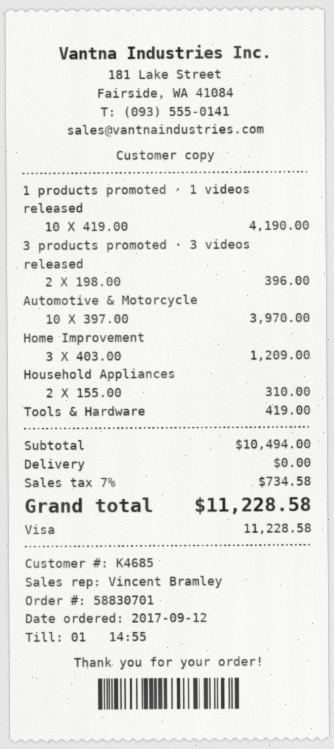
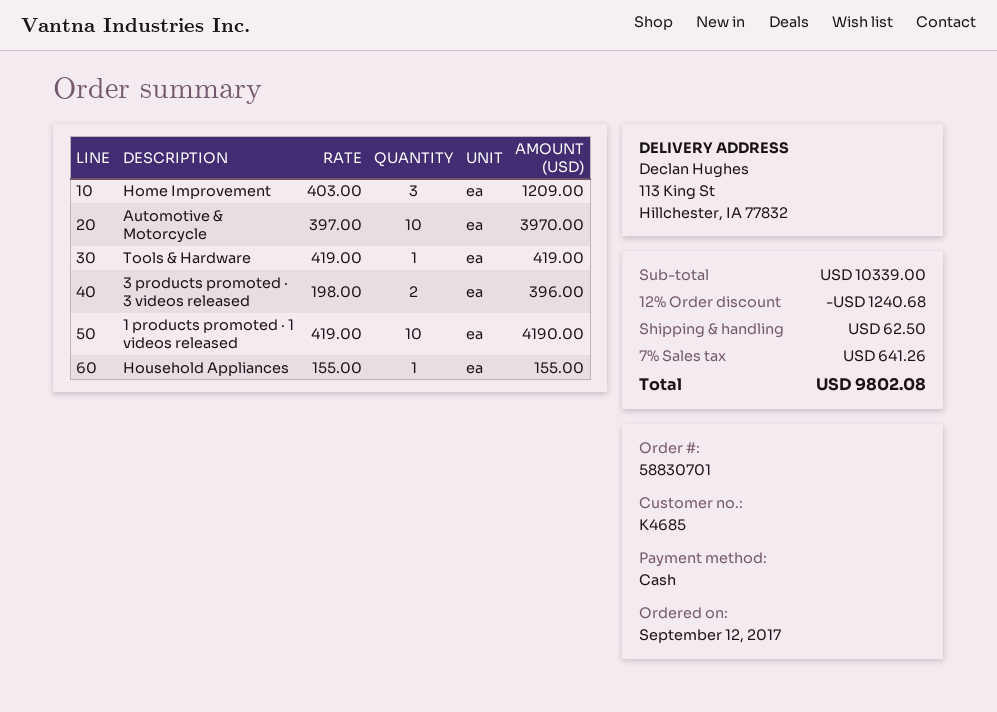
payment method: Visa -> cash
Household Appliances: 2 x 155.00 = 310.00 -> 1 x 155.00 = 155.00
subtotal: 10494.00 -> 10339.00
discount: none -> 12% = 1240.68
shipping: 0.00 -> 62.50
tax: 7% = 734.58 -> 7% = 641.26
total: 11228.58 -> 9802.08

